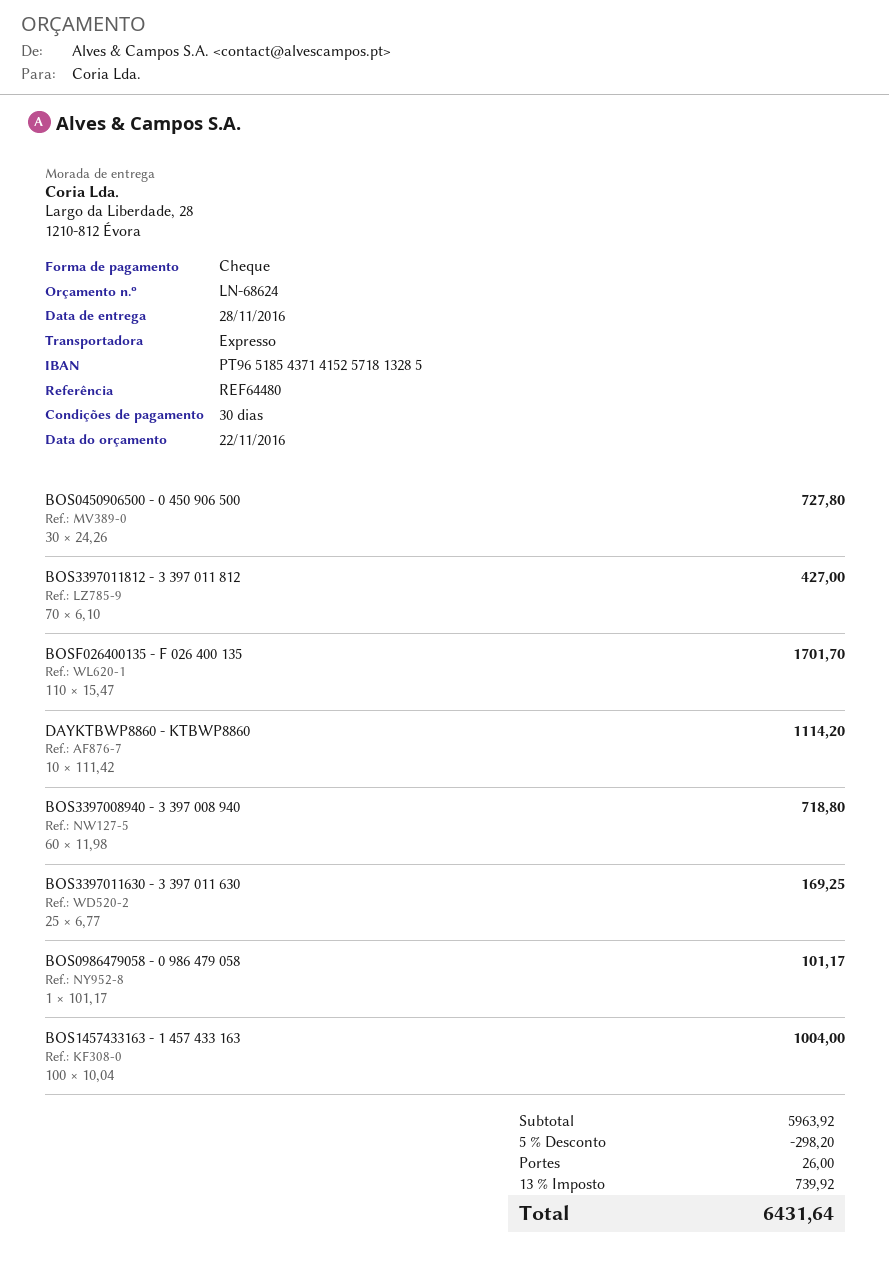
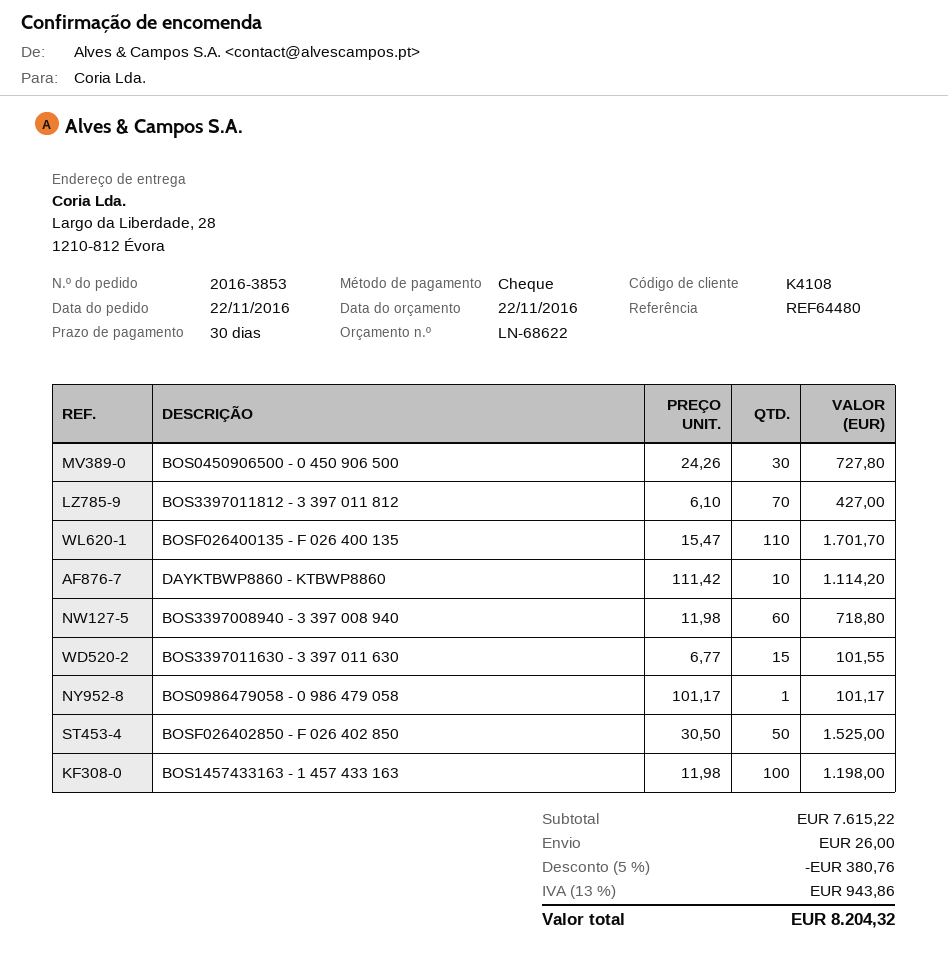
quote number: LN-68624 -> LN-68622
BOS3397011630 - 3 397 011 630: 25 x 6.77 = 169.25 -> 15 x 6.77 = 101.55
BOS1457433163 - 1 457 433 163: 100 x 10.04 = 1004.00 -> 100 x 11.98 = 1198.00
BOSF026402850 - F 026 402 850: none -> 50 x 30.50 = 1525.00
subtotal: 5963.92 -> 7615.22
discount: 5% = 298.20 -> 5% = 380.76
tax: 13% = 739.92 -> 13% = 943.86
total: 6431.64 -> 8204.32

